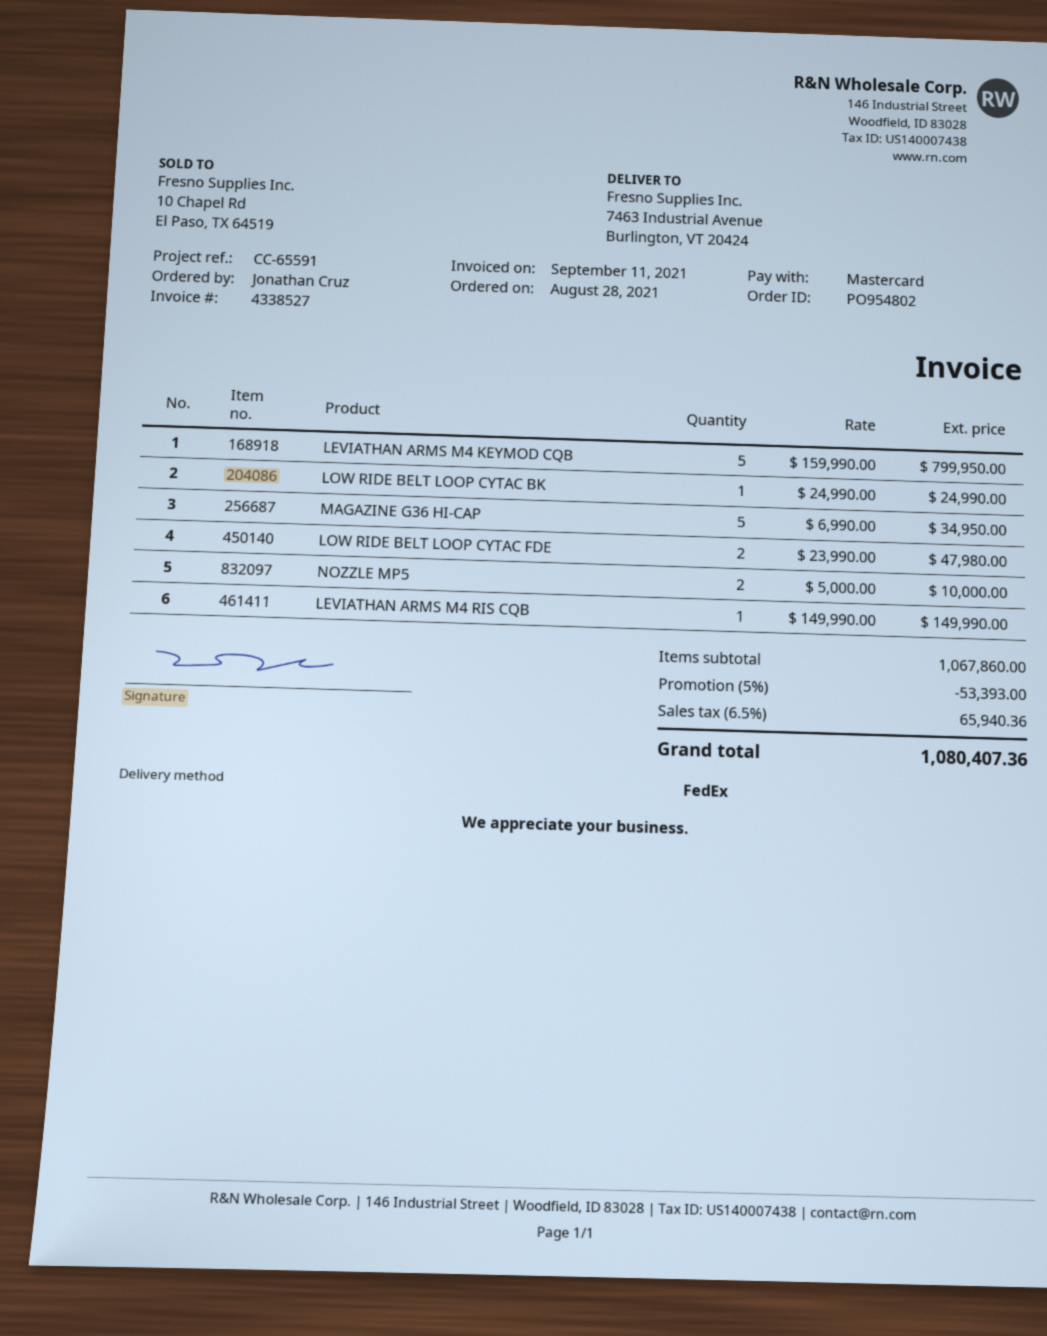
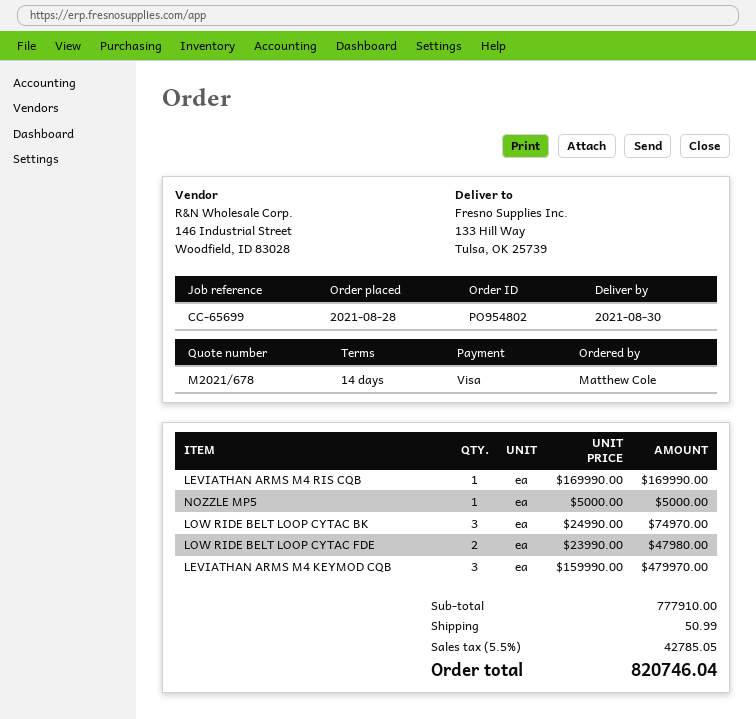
reference: CC-65591 -> CC-65699
ordered by: Jonathan Cruz -> Matthew Cole
payment method: Mastercard -> Visa
ship to: 7463 Industrial Avenue, Burlington, VT 20424 -> 133 Hill Way, Tulsa, OK 25739
LEVIATHAN ARMS M4 KEYMOD CQB: 5 x 159990.00 = 799950.00 -> 3 x 159990.00 = 479970.00
LOW RIDE BELT LOOP CYTAC BK: 1 x 24990.00 = 24990.00 -> 3 x 24990.00 = 74970.00
MAGAZINE G36 HI-CAP: 5 x 6990.00 = 34950.00 -> none
NOZZLE MP5: 2 x 5000.00 = 10000.00 -> 1 x 5000.00 = 5000.00
LEVIATHAN ARMS M4 RIS CQB: 1 x 149990.00 = 149990.00 -> 1 x 169990.00 = 169990.00
subtotal: 1067860.00 -> 777910.00
discount: 5% = 53393.00 -> none
shipping: none -> 50.99
tax: 6.5% = 65940.36 -> 5.5% = 42785.05
total: 1080407.36 -> 820746.04

